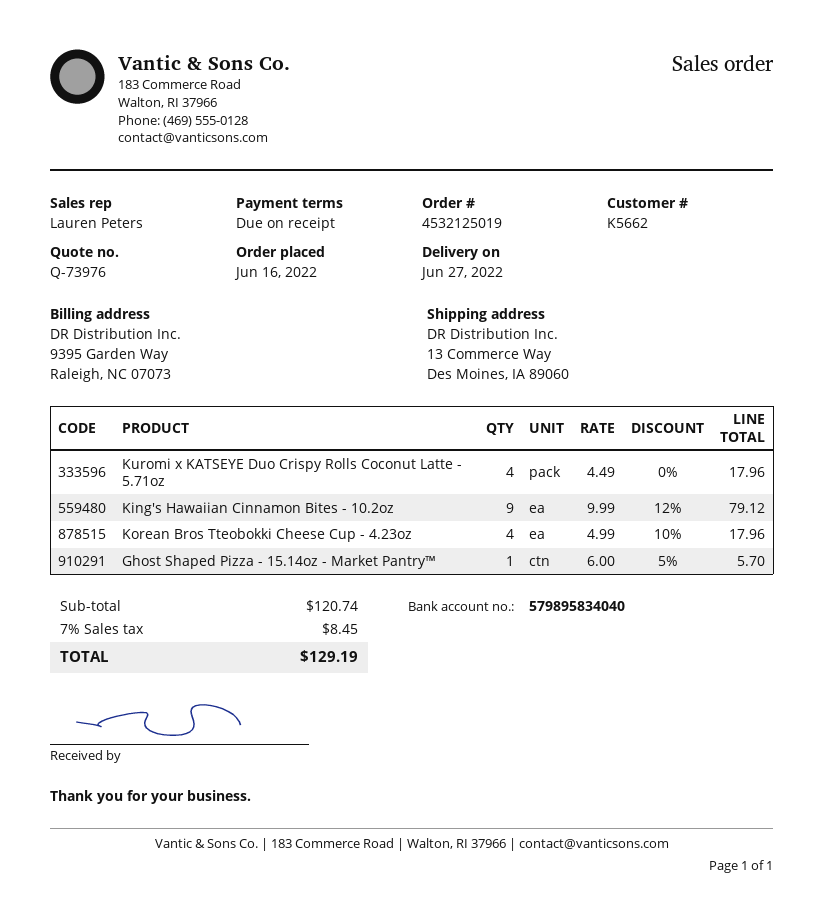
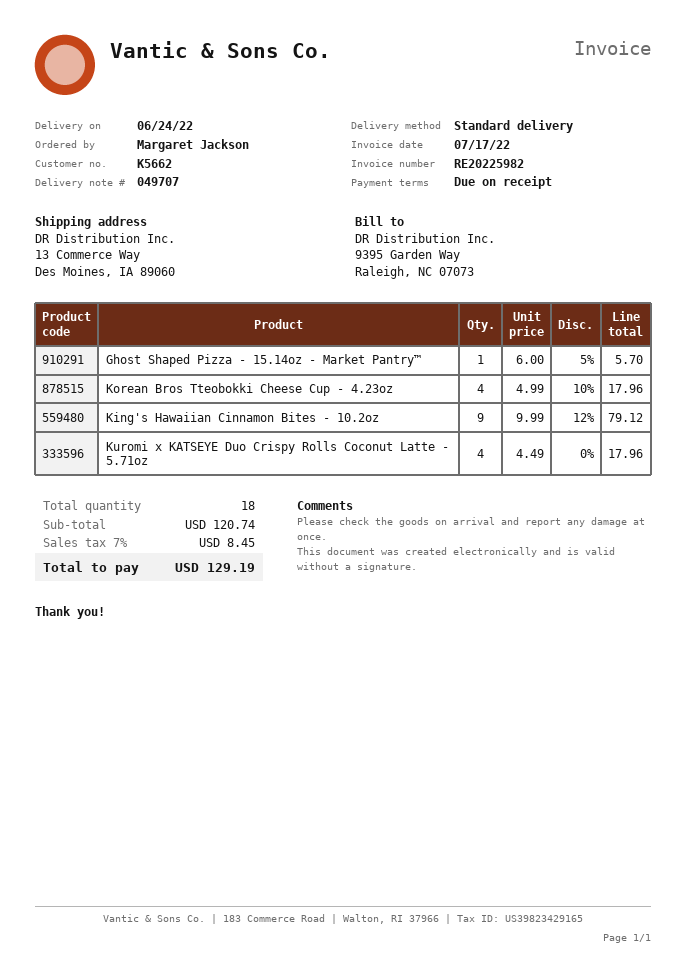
delivery date: 2022-06-27 -> 2022-06-24

